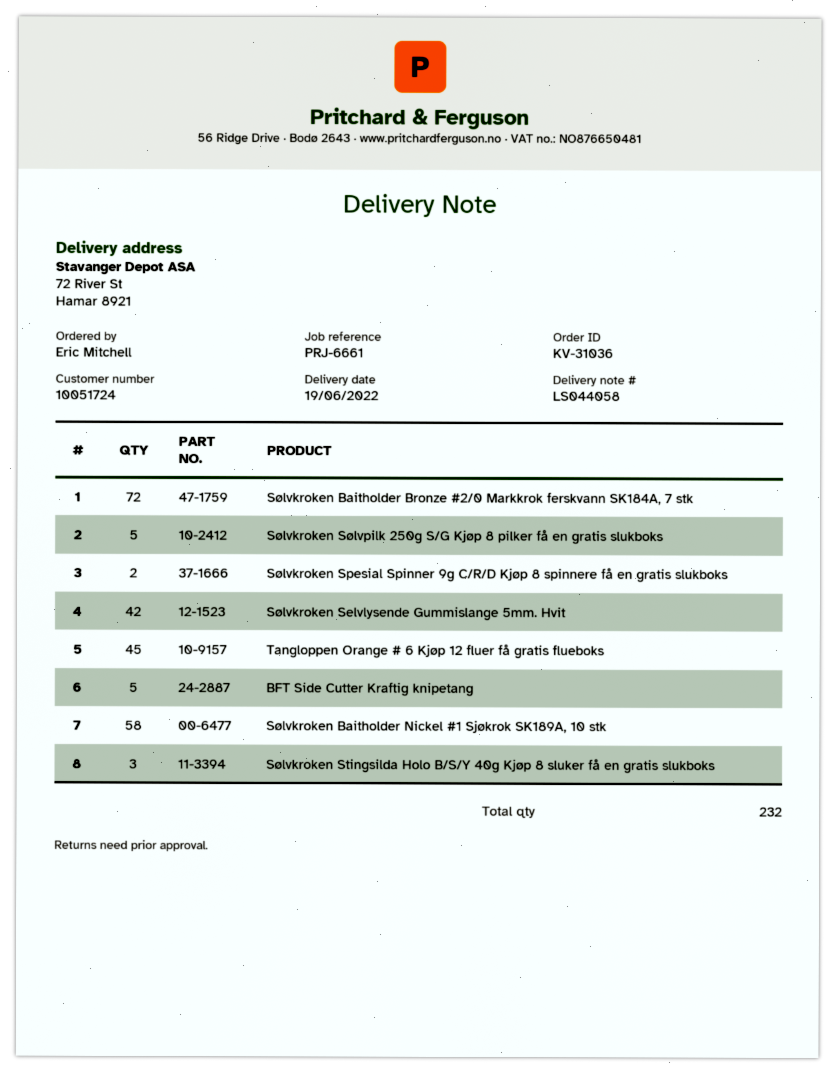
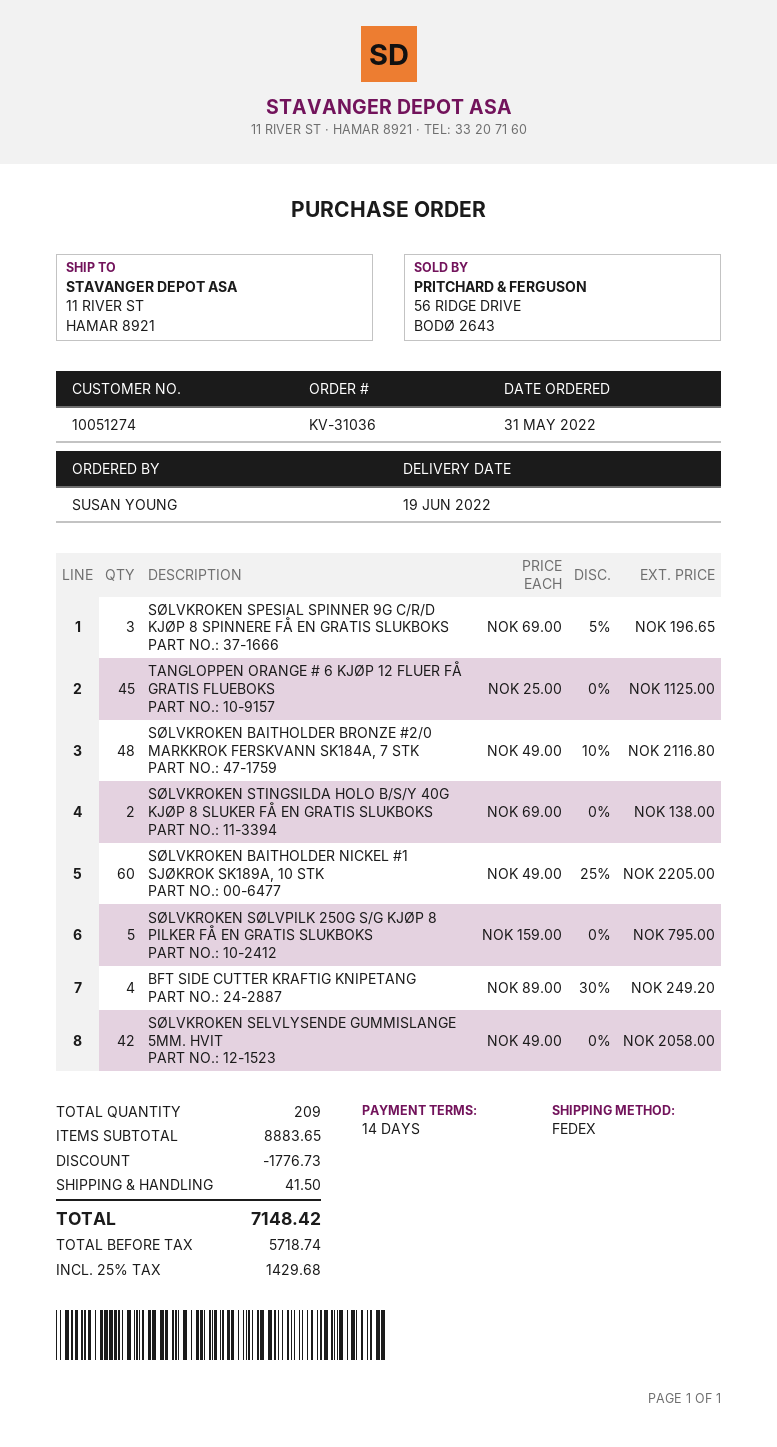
customer number: 10051724 -> 10051274
ordered by: Eric Mitchell -> SUSAN YOUNG
ship to: 72 River St, Hamar 8921 -> 11 RIVER ST, HAMAR 8921
Sølvkroken Baitholder Bronze #2/0 Markkrok ferskvann SK184A, 7 stk: 72 -> 48
Sølvkroken Spesial Spinner 9g C/R/D Kjøp 8 spinnere få en gratis slukboks: 2 -> 3
BFT Side Cutter Kraftig knipetang: 5 -> 4
Sølvkroken Baitholder Nickel #1 Sjøkrok SK189A, 10 stk: 58 -> 60
Sølvkroken Stingsilda Holo B/S/Y 40g Kjøp 8 sluker få en gratis slukboks: 3 -> 2
total quantity: 232 -> 209

